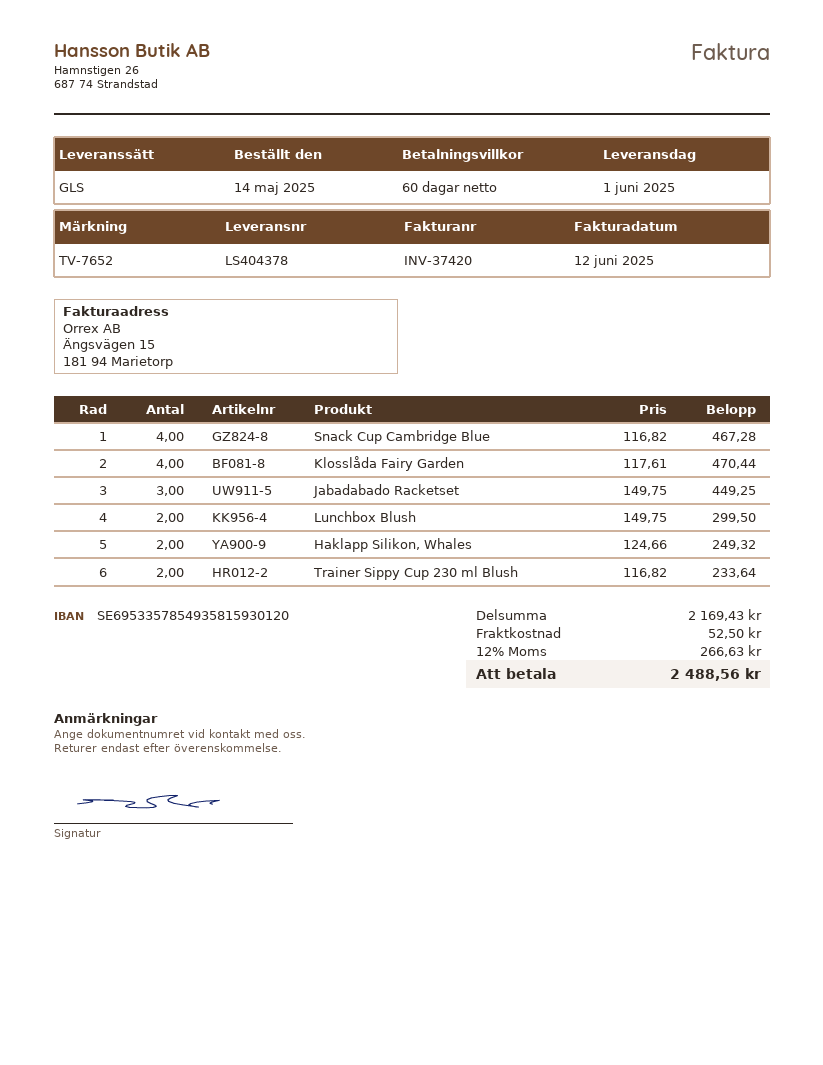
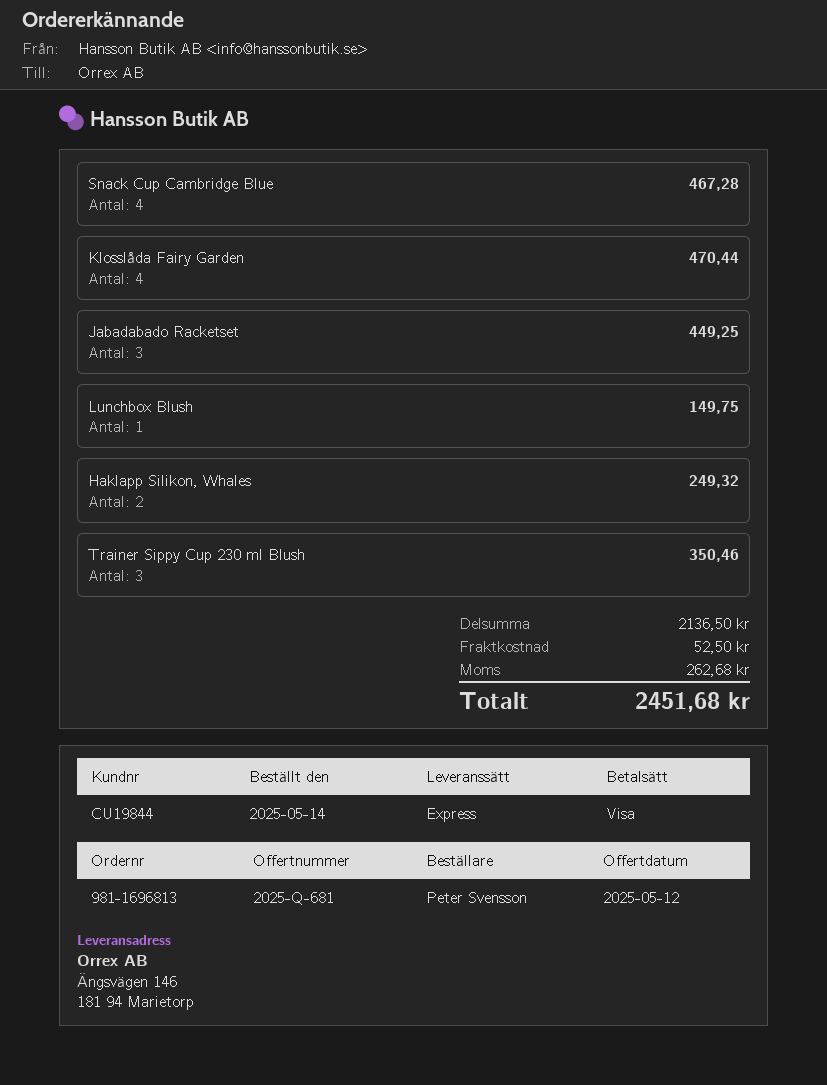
shipping method: GLS -> express
Lunchbox Blush: 2 for 299.50 -> 1 for 149.75
Trainer Sippy Cup 230 ml Blush: 2 for 233.64 -> 3 for 350.46
subtotal: 2169.43 -> 2136.50
tax: 266.63 -> 262.68
total: 2488.56 -> 2451.68

